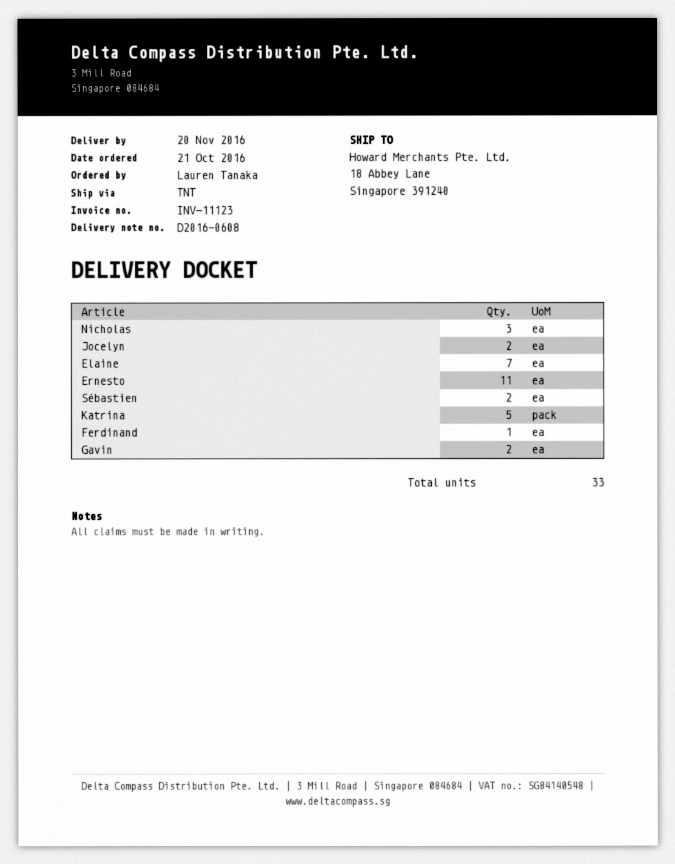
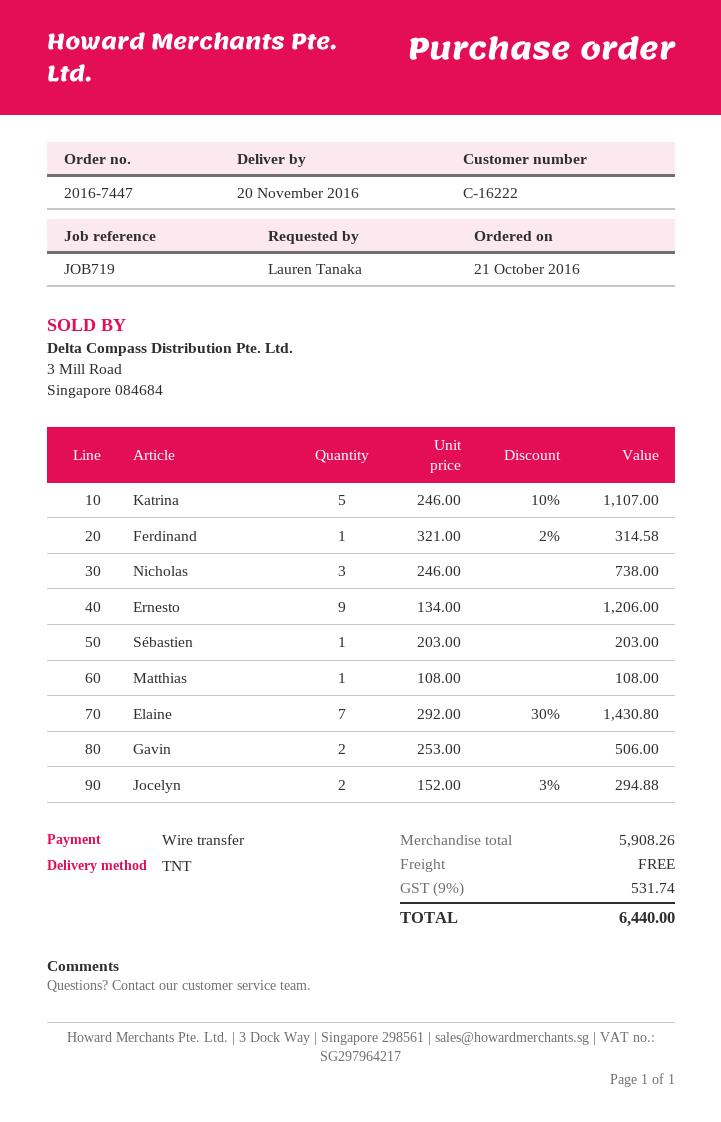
Ernesto: 11 -> 9
Sébastien: 2 -> 1
Matthias: none -> 1

